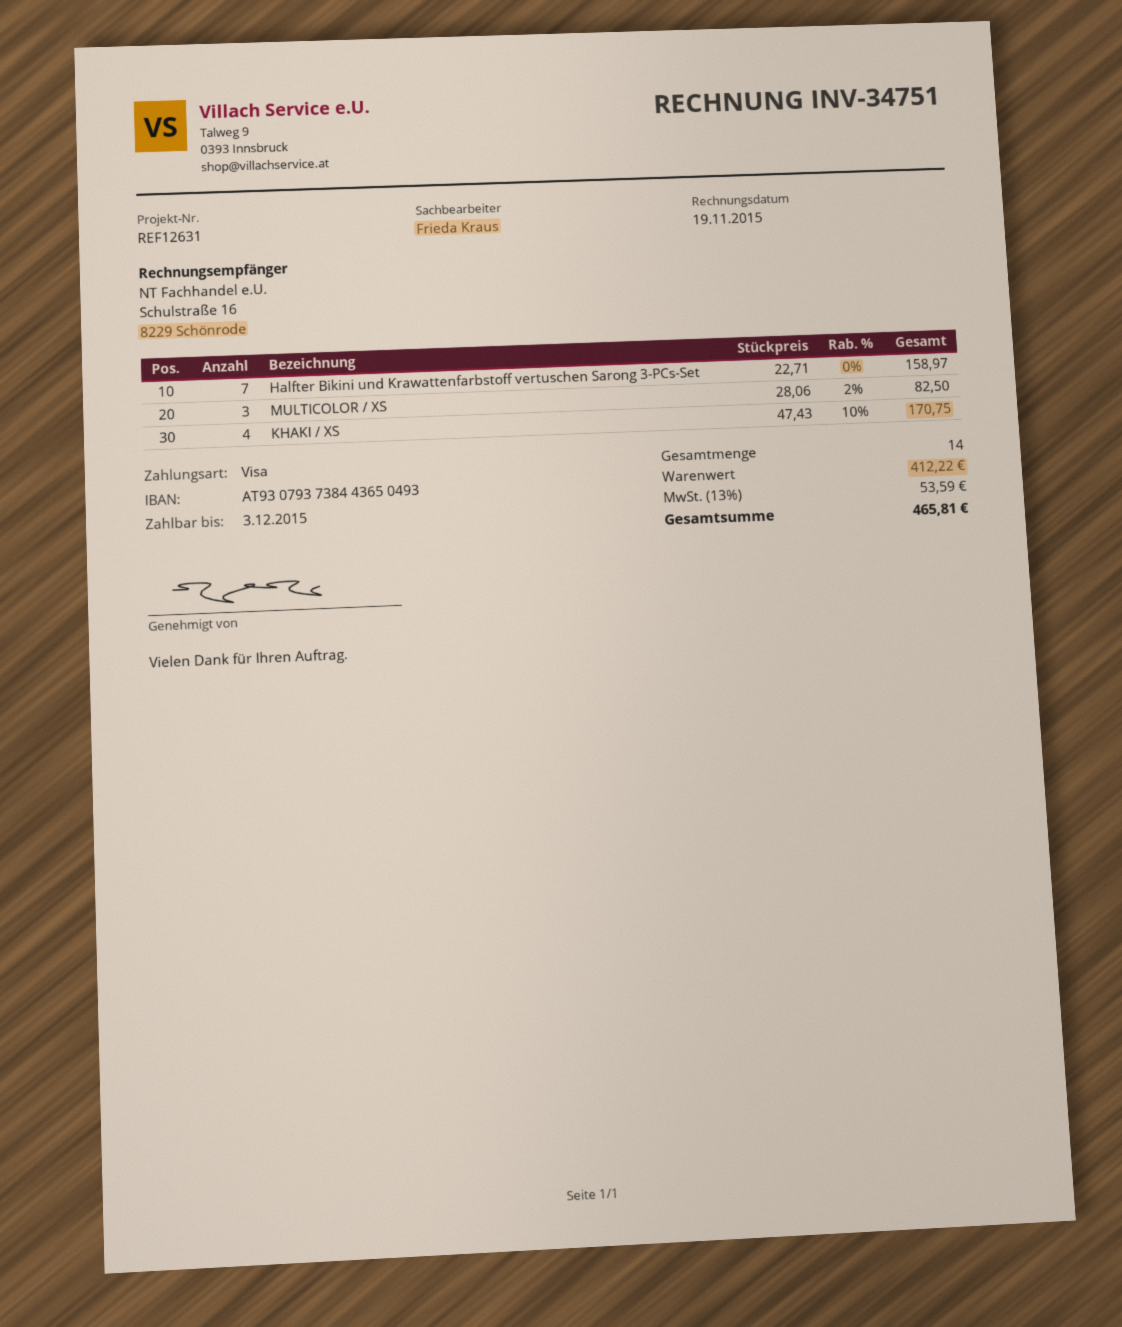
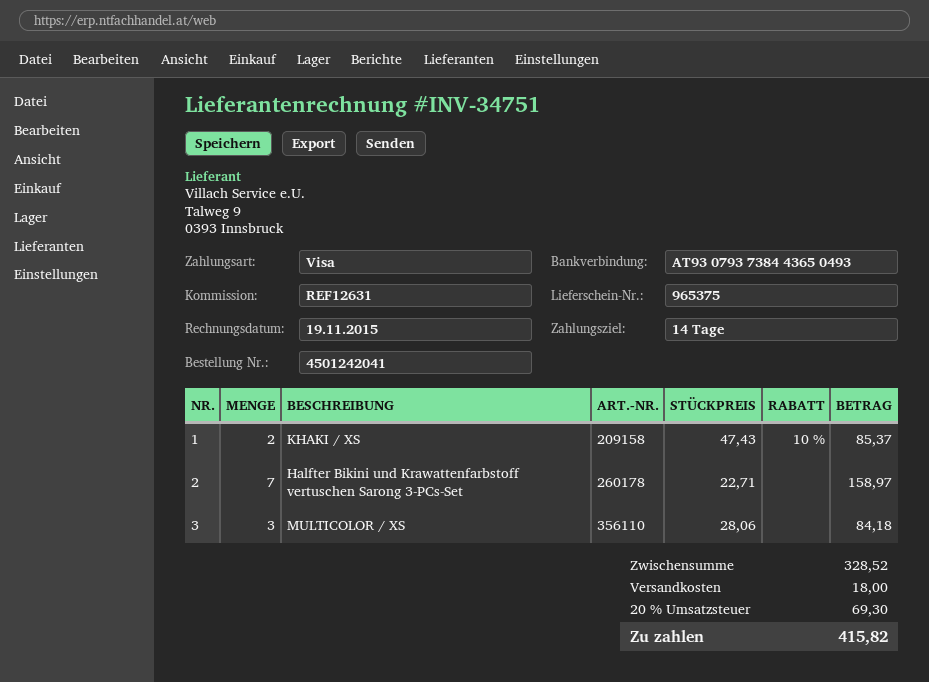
MULTICOLOR / XS: 3 x 28.06 - 2% = 82.50 -> 3 x 28.06 = 84.18
KHAKI / XS: 4 x 47.43 - 10% = 170.75 -> 2 x 47.43 - 10% = 85.37
subtotal: 412.22 -> 328.52
shipping: none -> 18.00
tax: 13% = 53.59 -> 20% = 69.30
total: 465.81 -> 415.82

